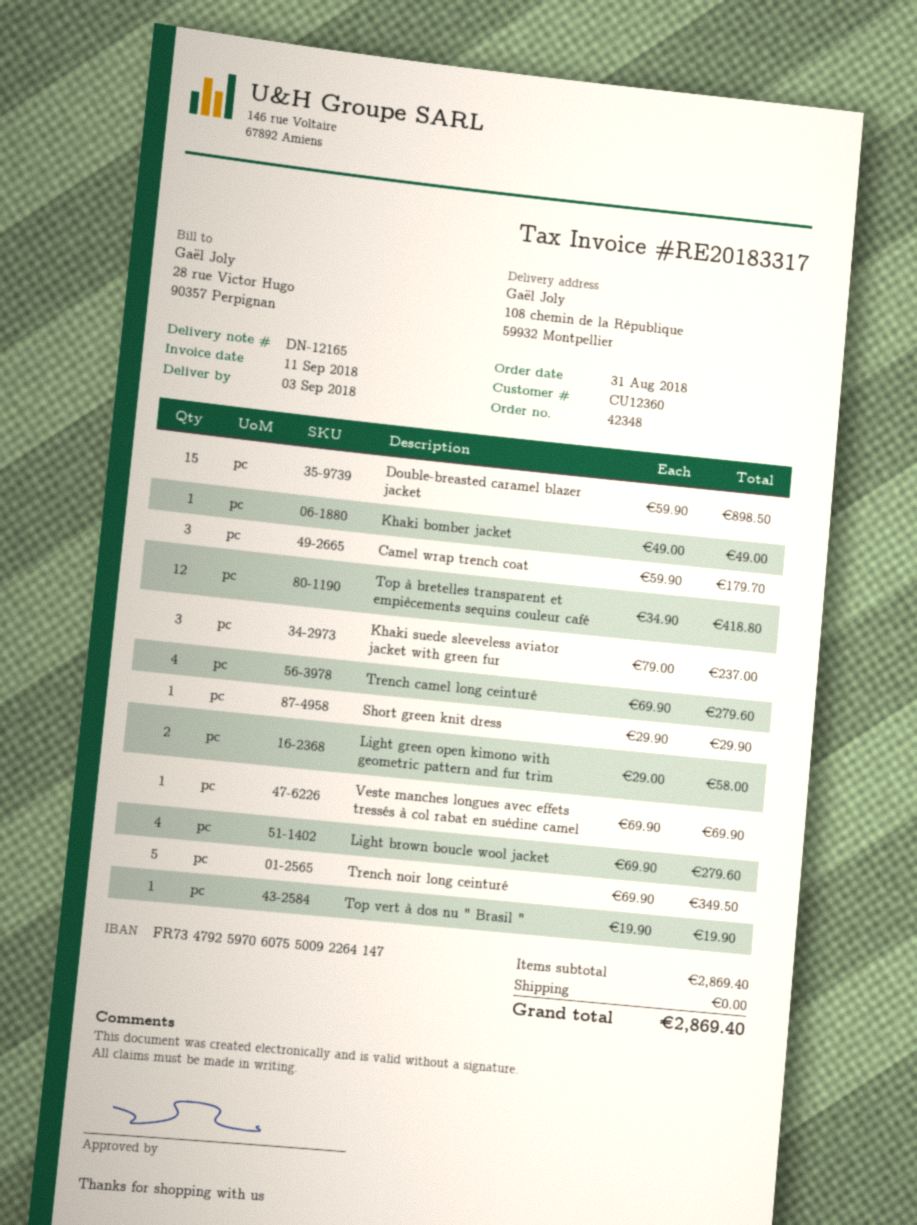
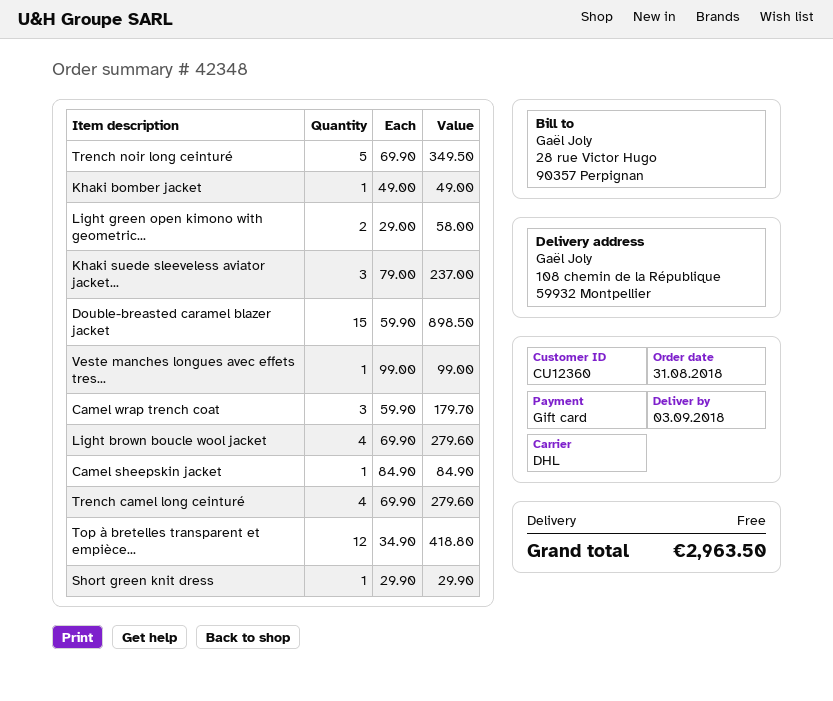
Veste manches longues avec effets tressés à col rabat en suédine camel: 1 x 69.90 = 69.90 -> 1 x 99.00 = 99.00
Top vert à dos nu " Brasil ": 1 x 19.90 = 19.90 -> none
Camel sheepskin jacket: none -> 1 x 84.90 = 84.90
total: 2869.40 -> 2963.50

